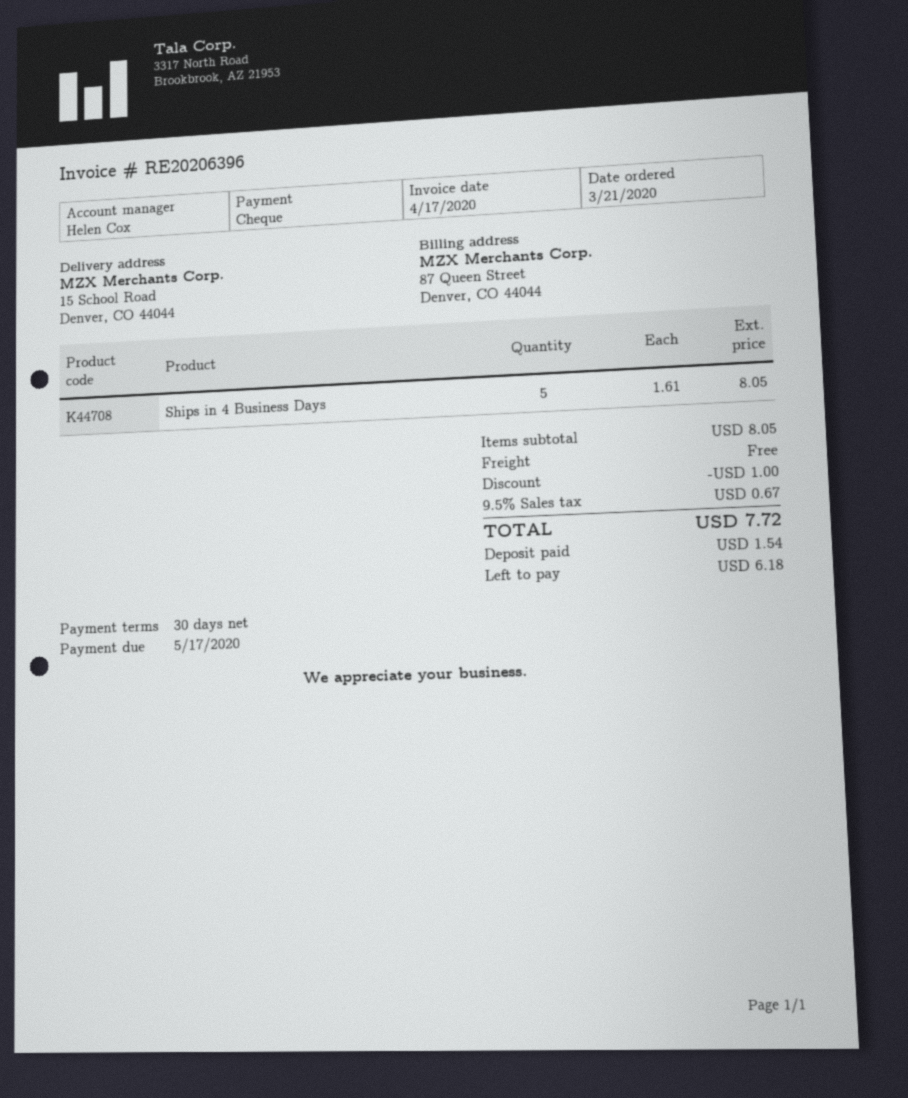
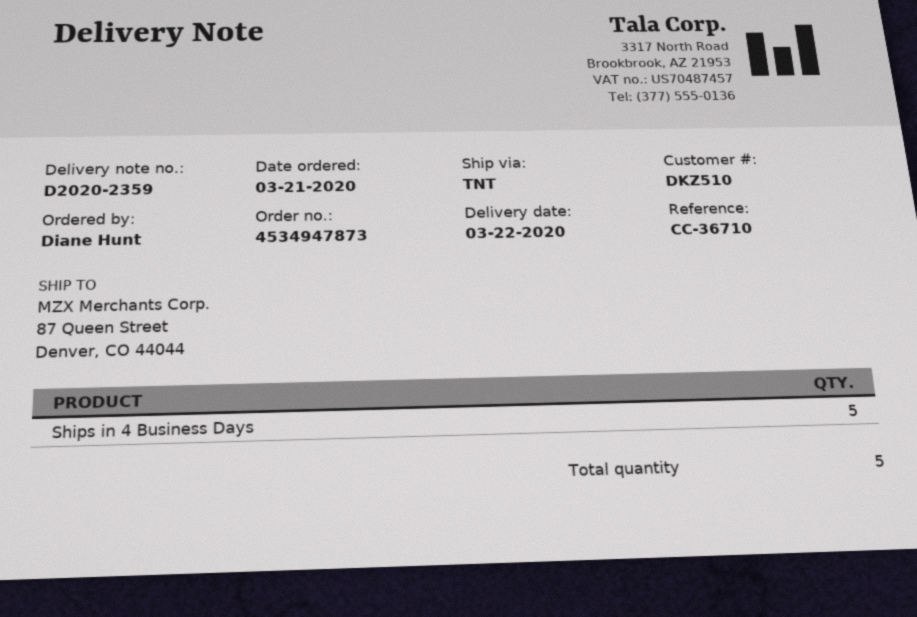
ship to: 15 School Road, Denver, CO 44044 -> 87 Queen Street, Denver, CO 44044

